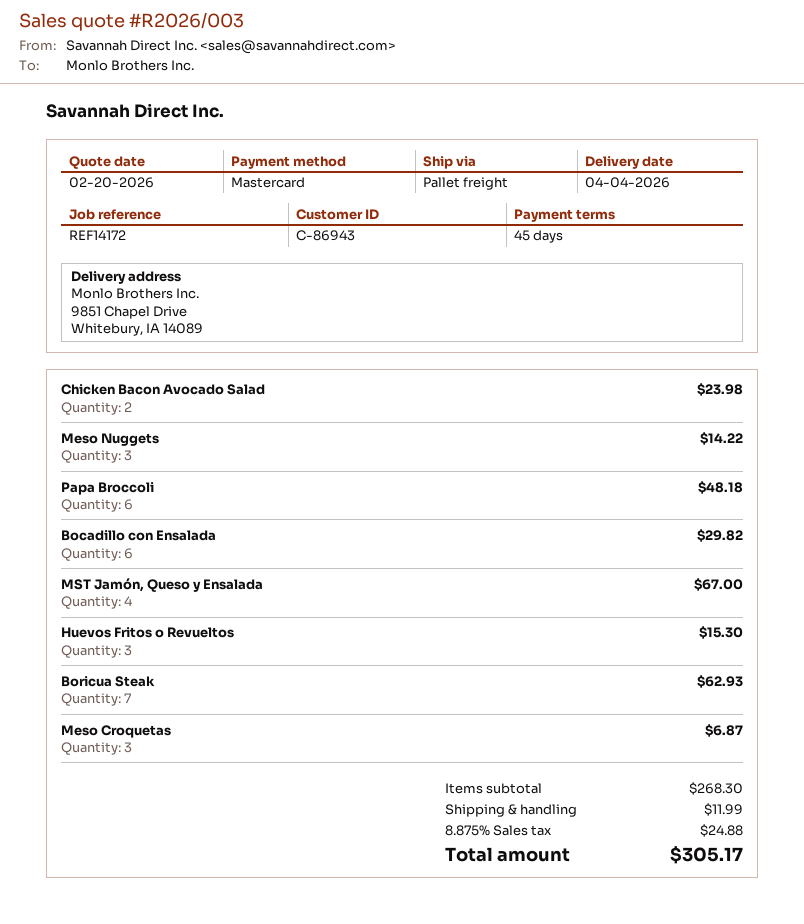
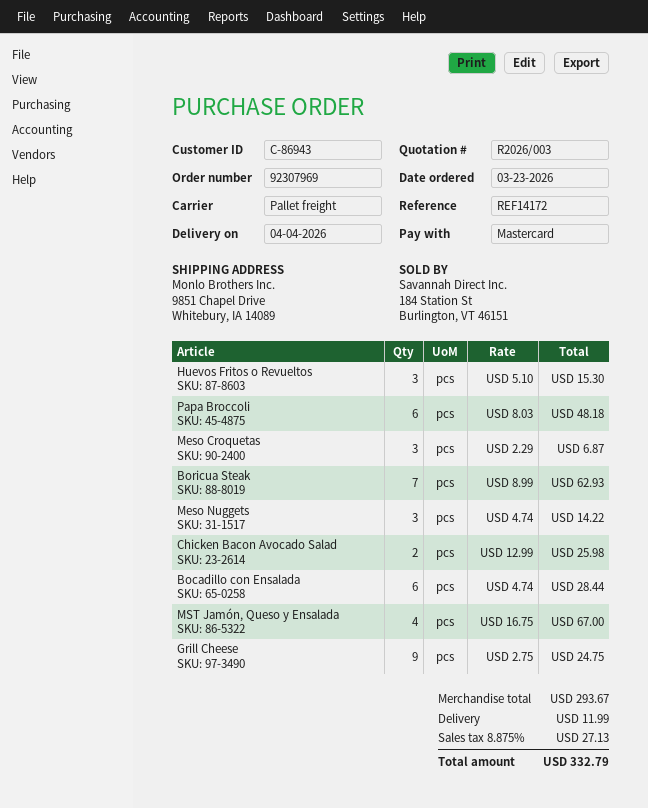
Chicken Bacon Avocado Salad: 2 for 23.98 -> 2 for 25.98
Bocadillo con Ensalada: 6 for 29.82 -> 6 for 28.44
Grill Cheese: none -> 9 for 24.75
subtotal: 268.30 -> 293.67
tax: 8.875% = 24.88 -> 8.875% = 27.13
total: 305.17 -> 332.79

